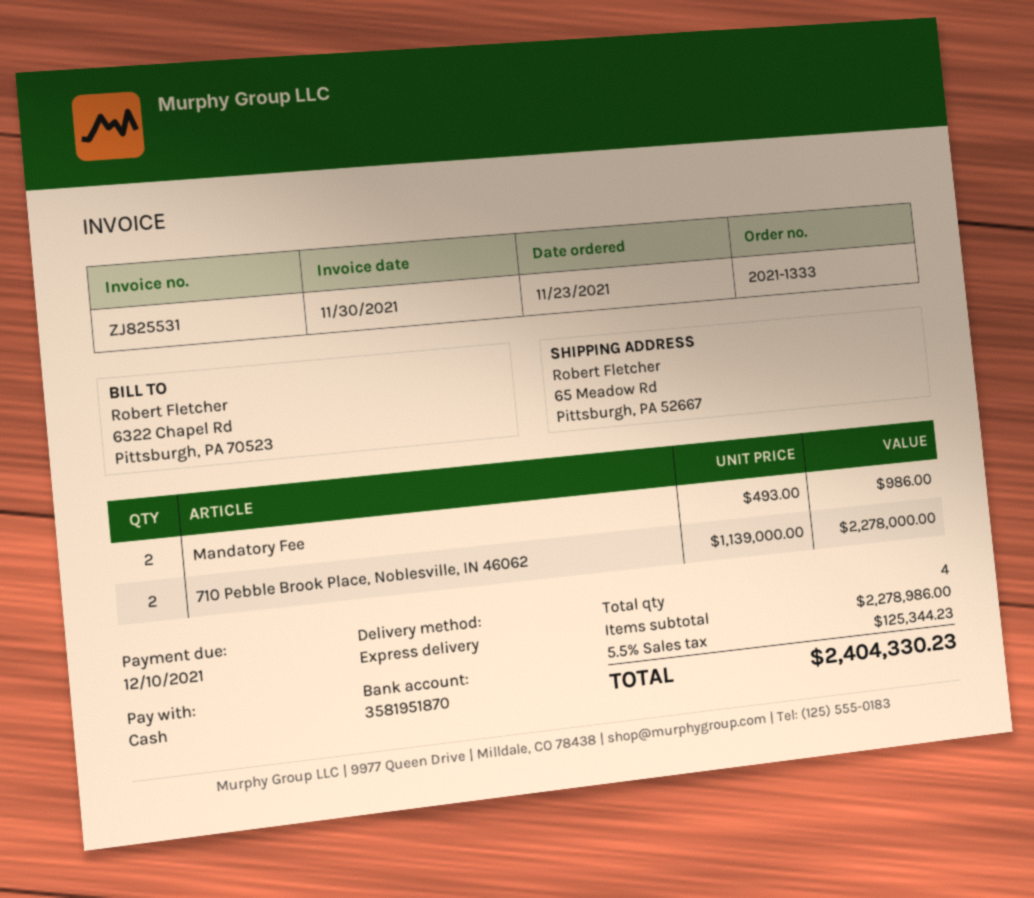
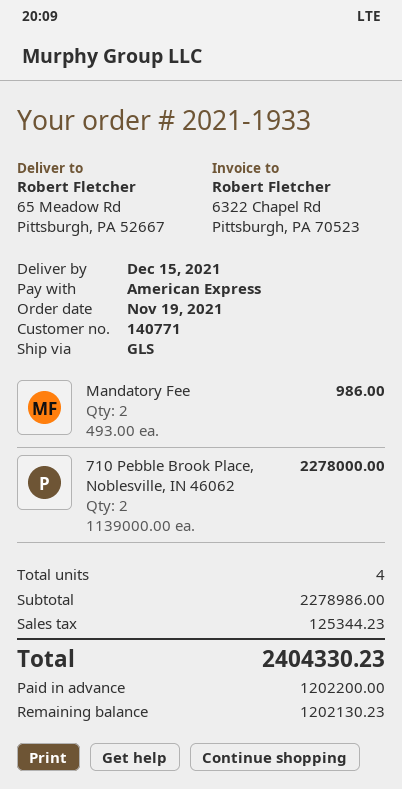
order number: 2021-1333 -> 2021-1933
order date: 2021-11-23 -> 2021-11-19
payment method: cash -> American Express
shipping method: express -> GLS

